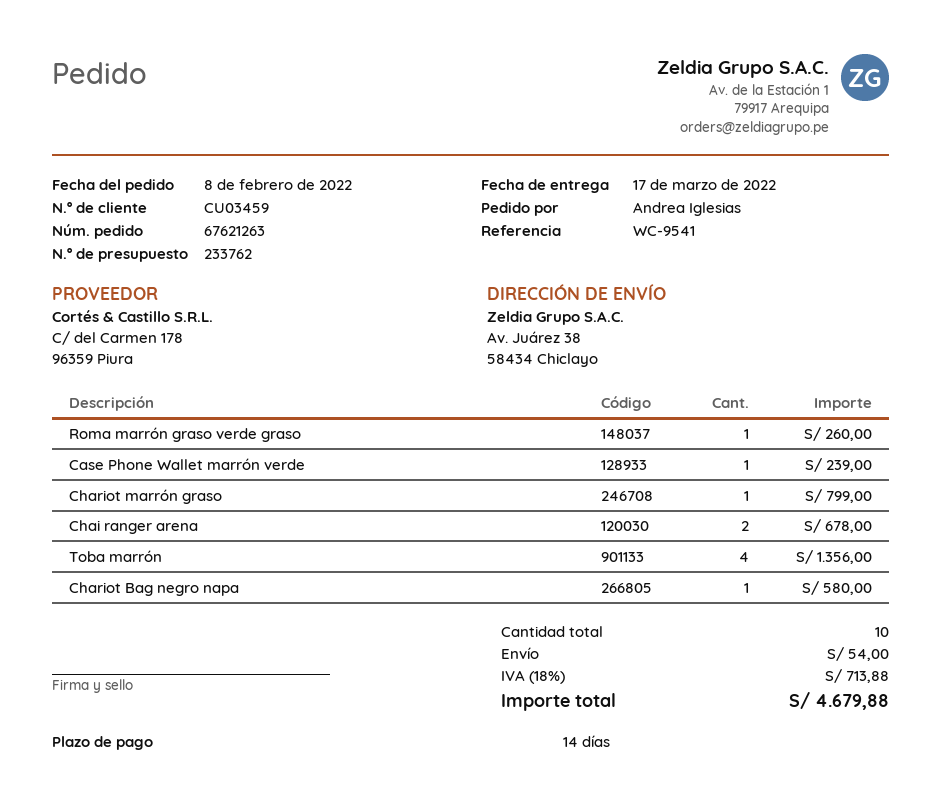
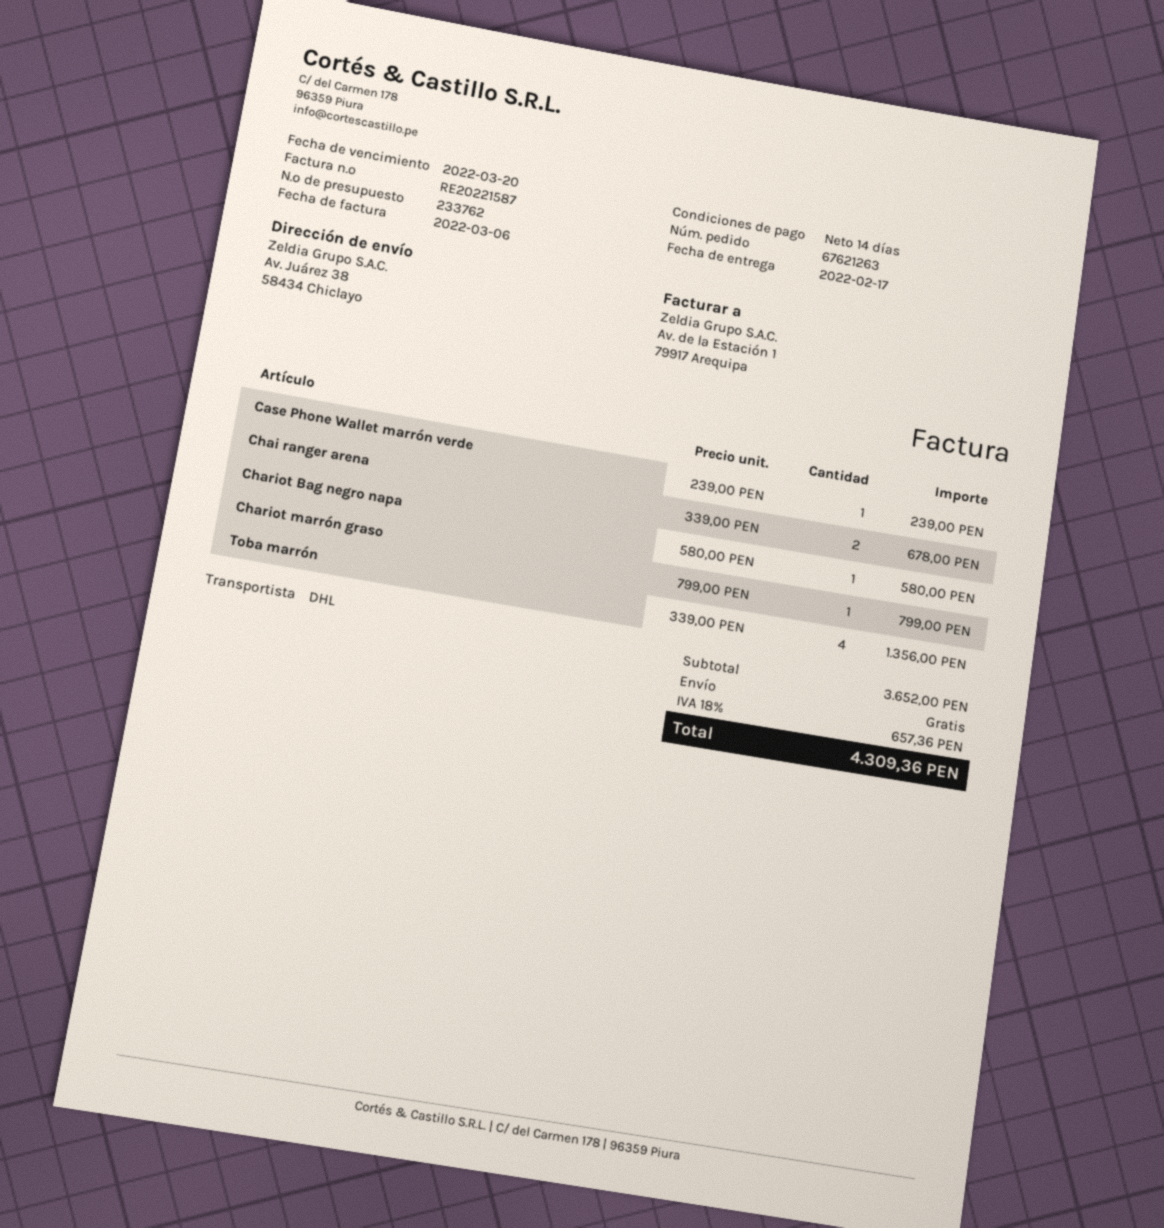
delivery date: 2022-03-17 -> 2022-02-17
Roma marrón graso verde graso: 1 for 260.00 -> none
shipping: 54.00 -> 0.00
tax: 18% = 713.88 -> 18% = 657.36
total: 4679.88 -> 4309.36

